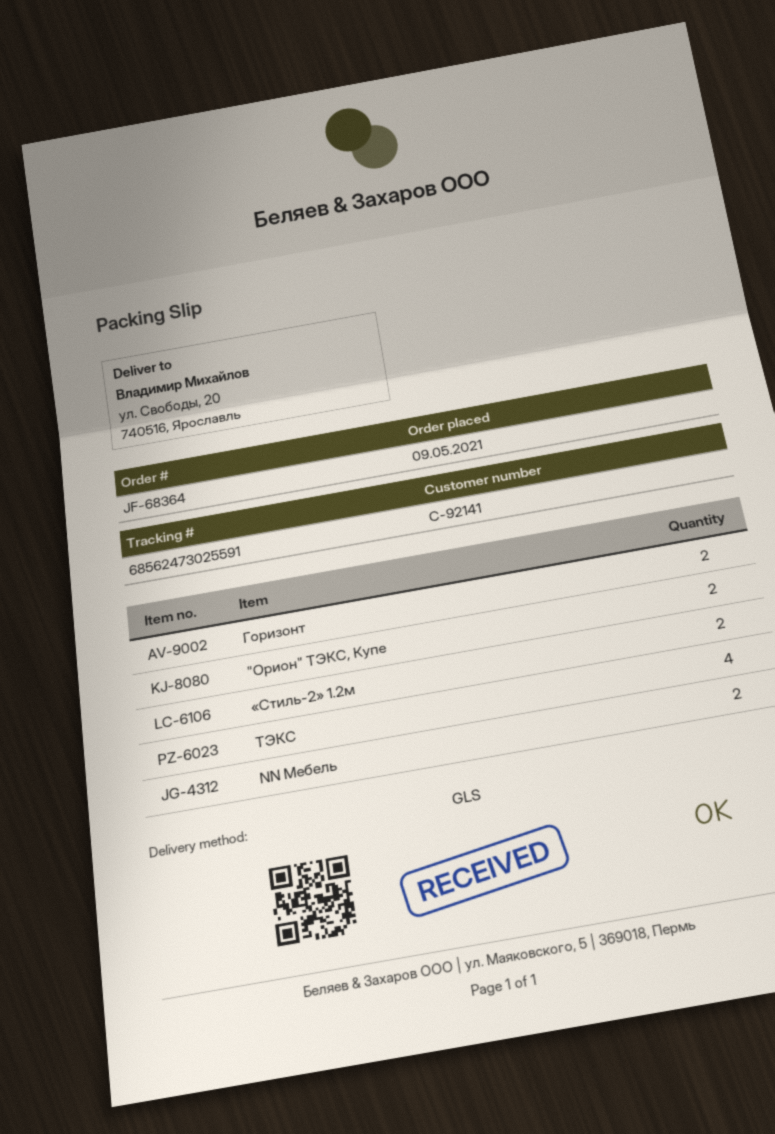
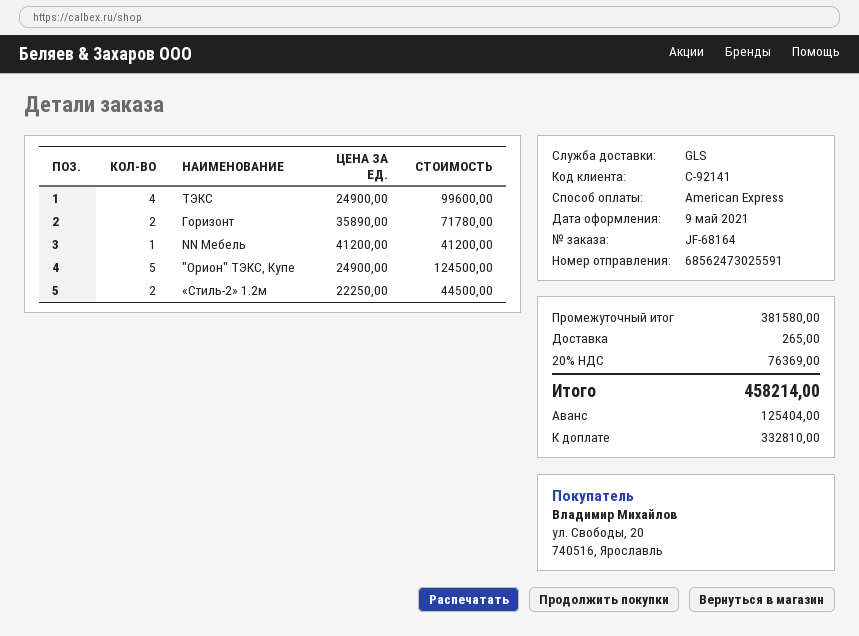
order number: JF-68364 -> JF-68164
"Орион" ТЭКС, Купе: 2 -> 5
NN Мебель: 2 -> 1

